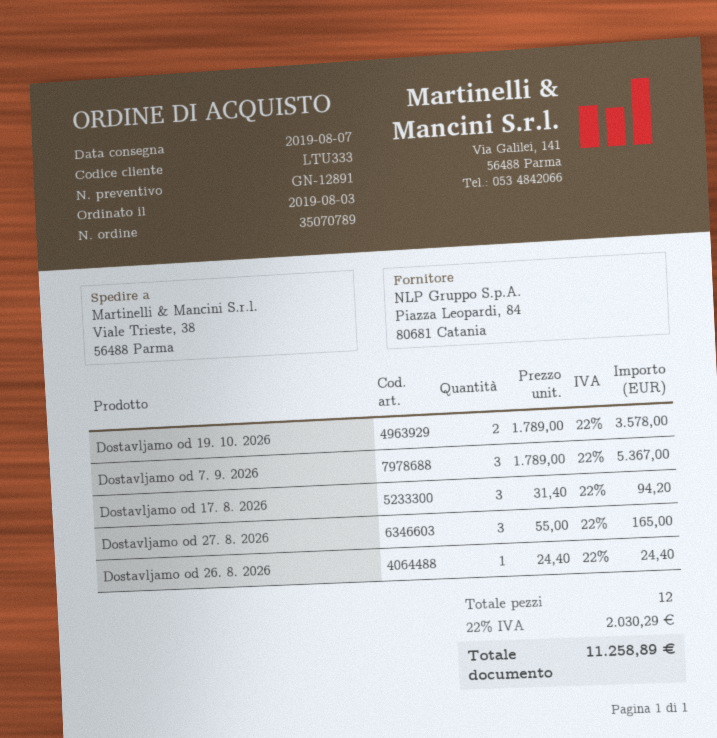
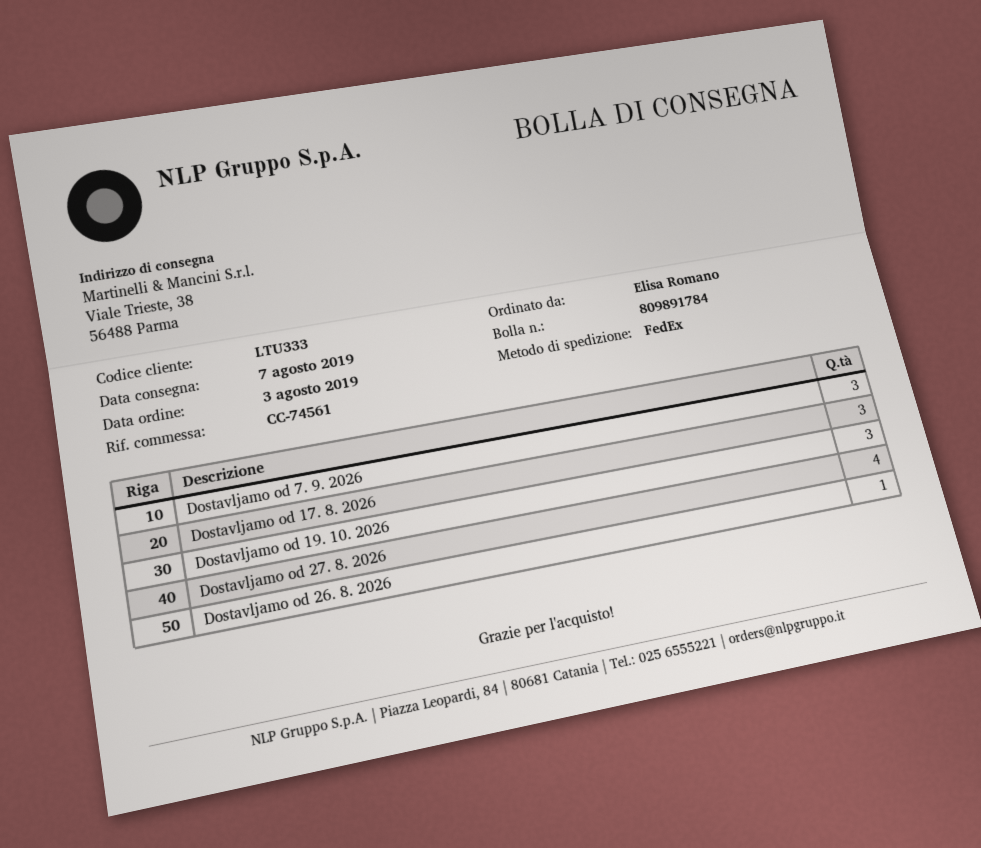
Dostavljamo od 19. 10. 2026: 2 -> 3
Dostavljamo od 27. 8. 2026: 3 -> 4

